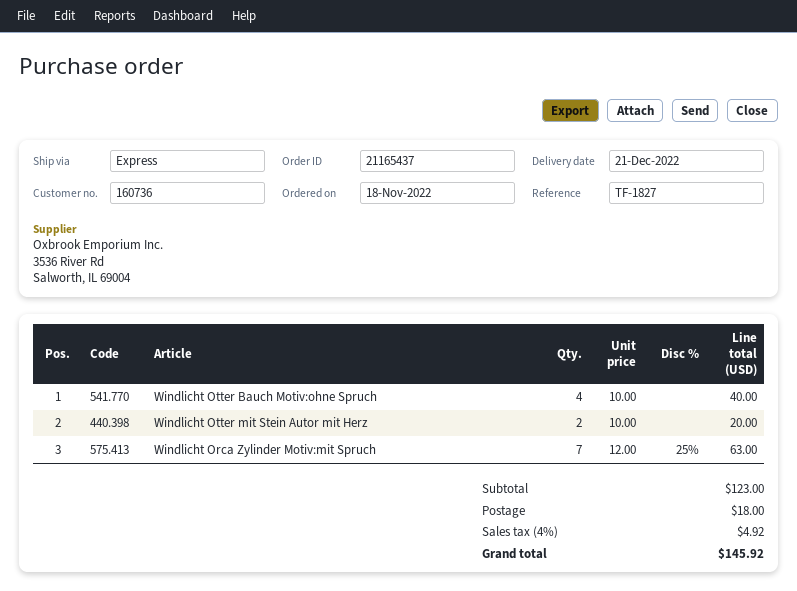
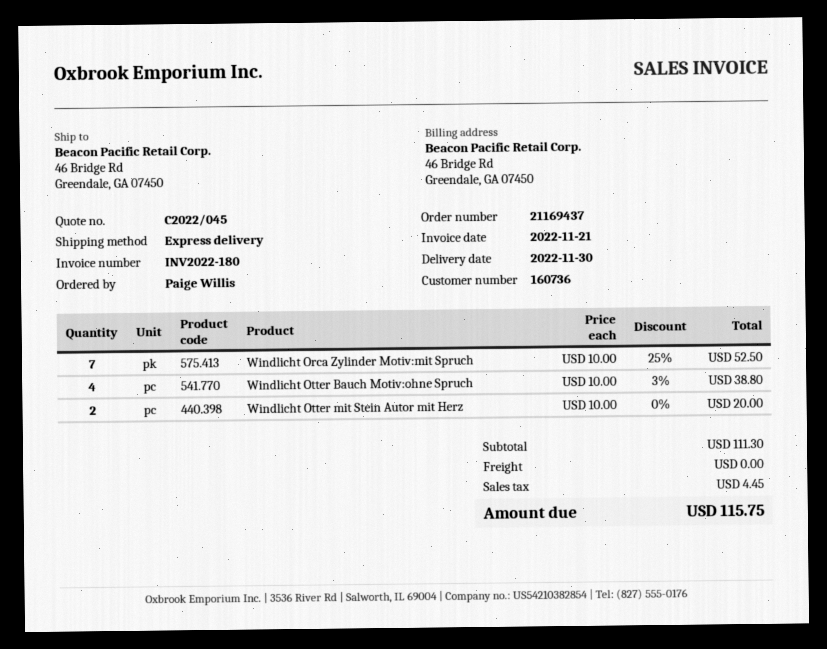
order number: 21165437 -> 21169437
delivery date: 2022-12-21 -> 2022-11-30
Windlicht Otter Bauch Motiv:ohne Spruch: 4 x 10.00 = 40.00 -> 4 x 10.00 - 3% = 38.80
Windlicht Orca Zylinder Motiv:mit Spruch: 7 x 12.00 - 25% = 63.00 -> 7 x 10.00 - 25% = 52.50
subtotal: 123.00 -> 111.30
shipping: 18.00 -> 0.00
tax: 4.92 -> 4.45
total: 145.92 -> 115.75

